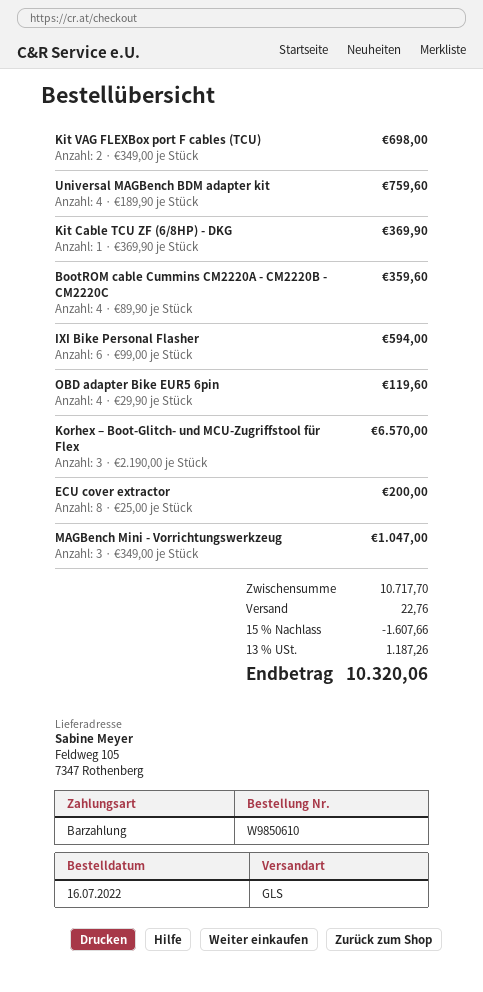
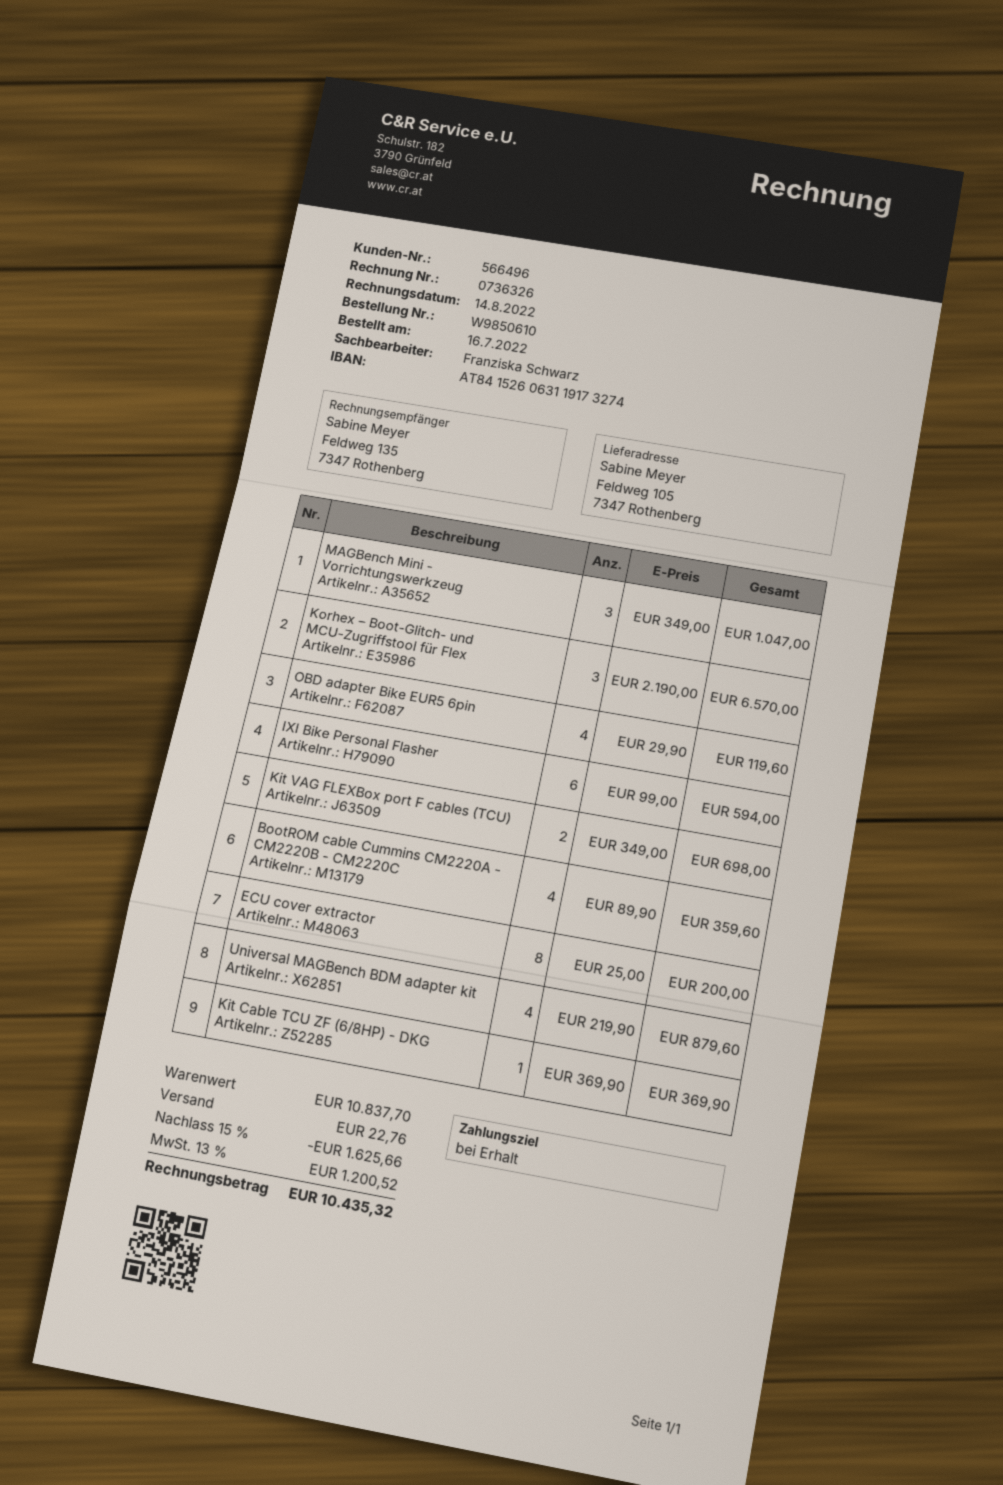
Universal MAGBench BDM adapter kit: 4 x 189.90 = 759.60 -> 4 x 219.90 = 879.60
subtotal: 10717.70 -> 10837.70
discount: 15% = 1607.66 -> 15% = 1625.66
tax: 13% = 1187.26 -> 13% = 1200.52
total: 10320.06 -> 10435.32

